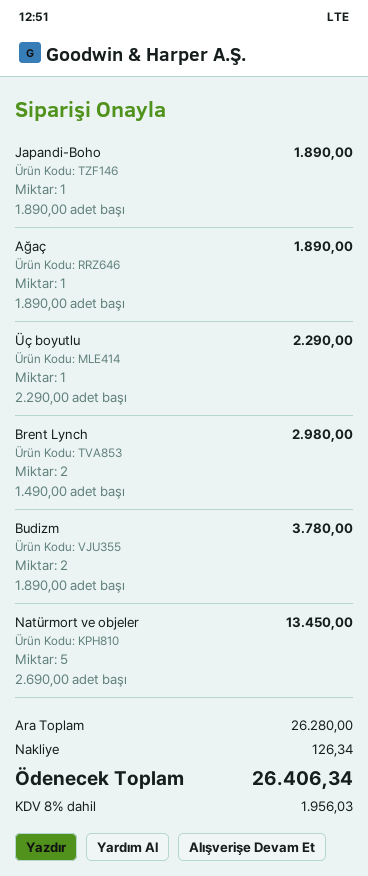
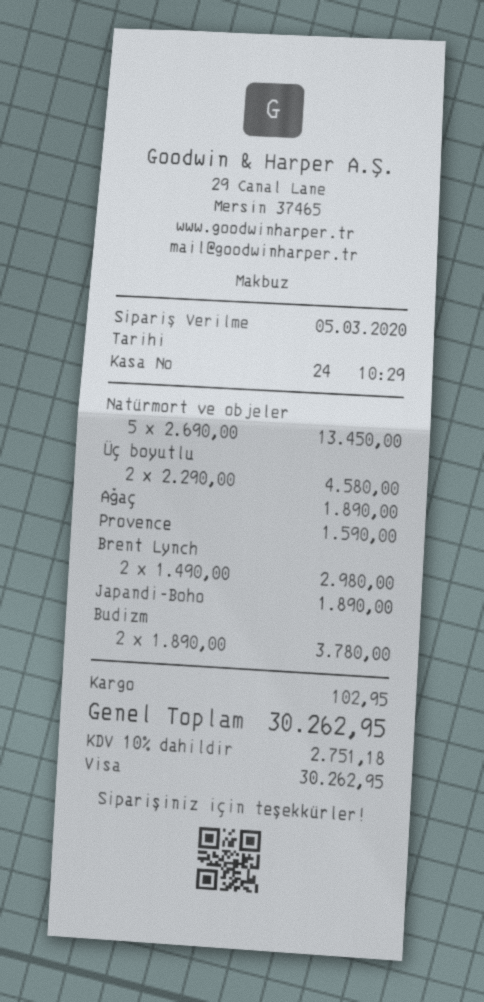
Üç boyutlu: 1 x 2290.00 = 2290.00 -> 2 x 2290.00 = 4580.00
Provence: none -> 1 x 1590.00 = 1590.00
shipping: 126.34 -> 102.95
tax: 8% = 1956.03 -> 10% = 2751.18
total: 26406.34 -> 30262.95

